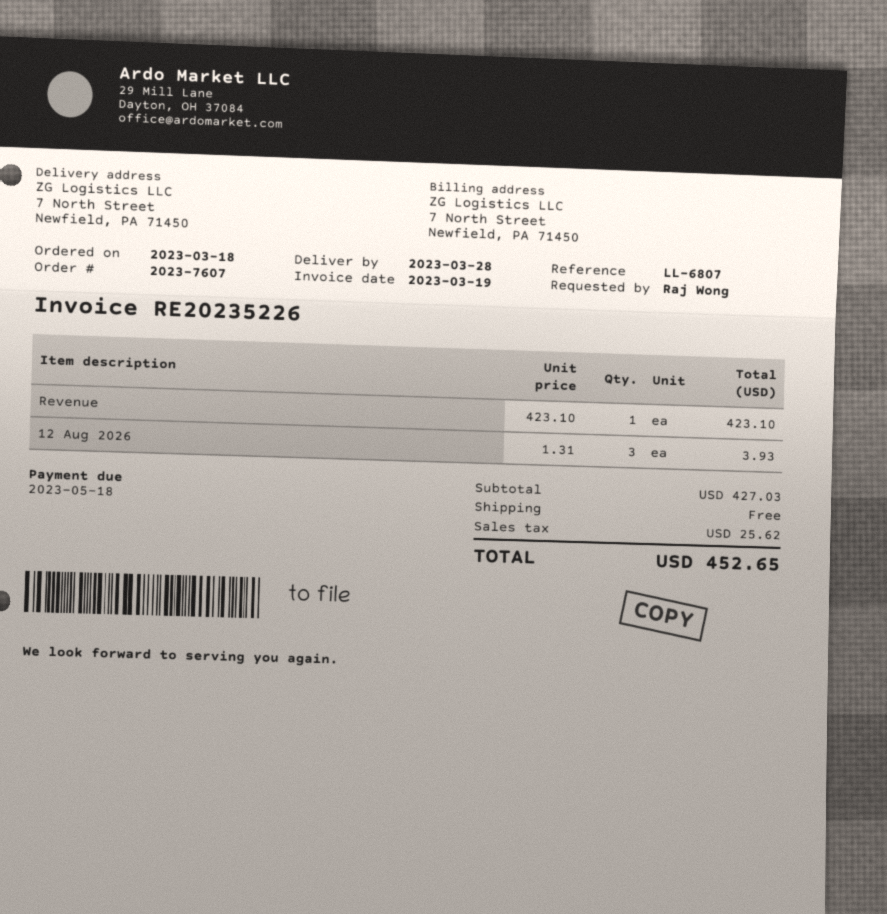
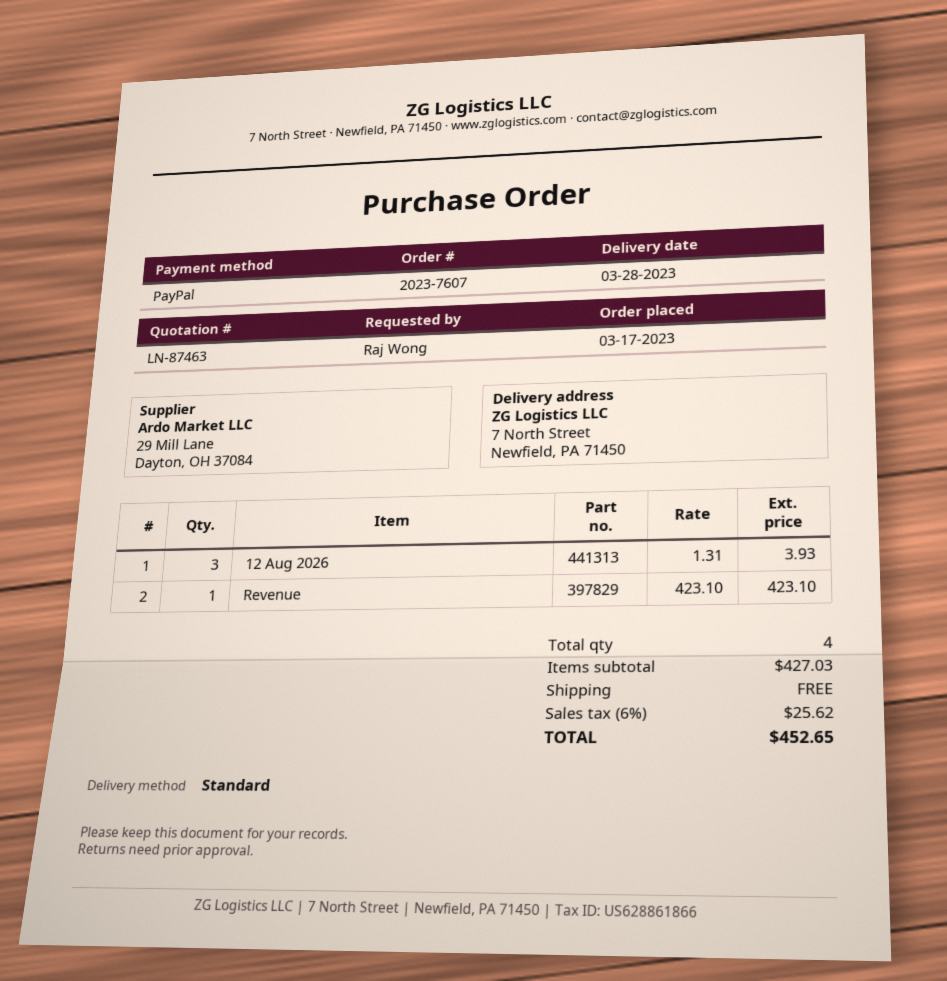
order date: 2023-03-18 -> 2023-03-17

